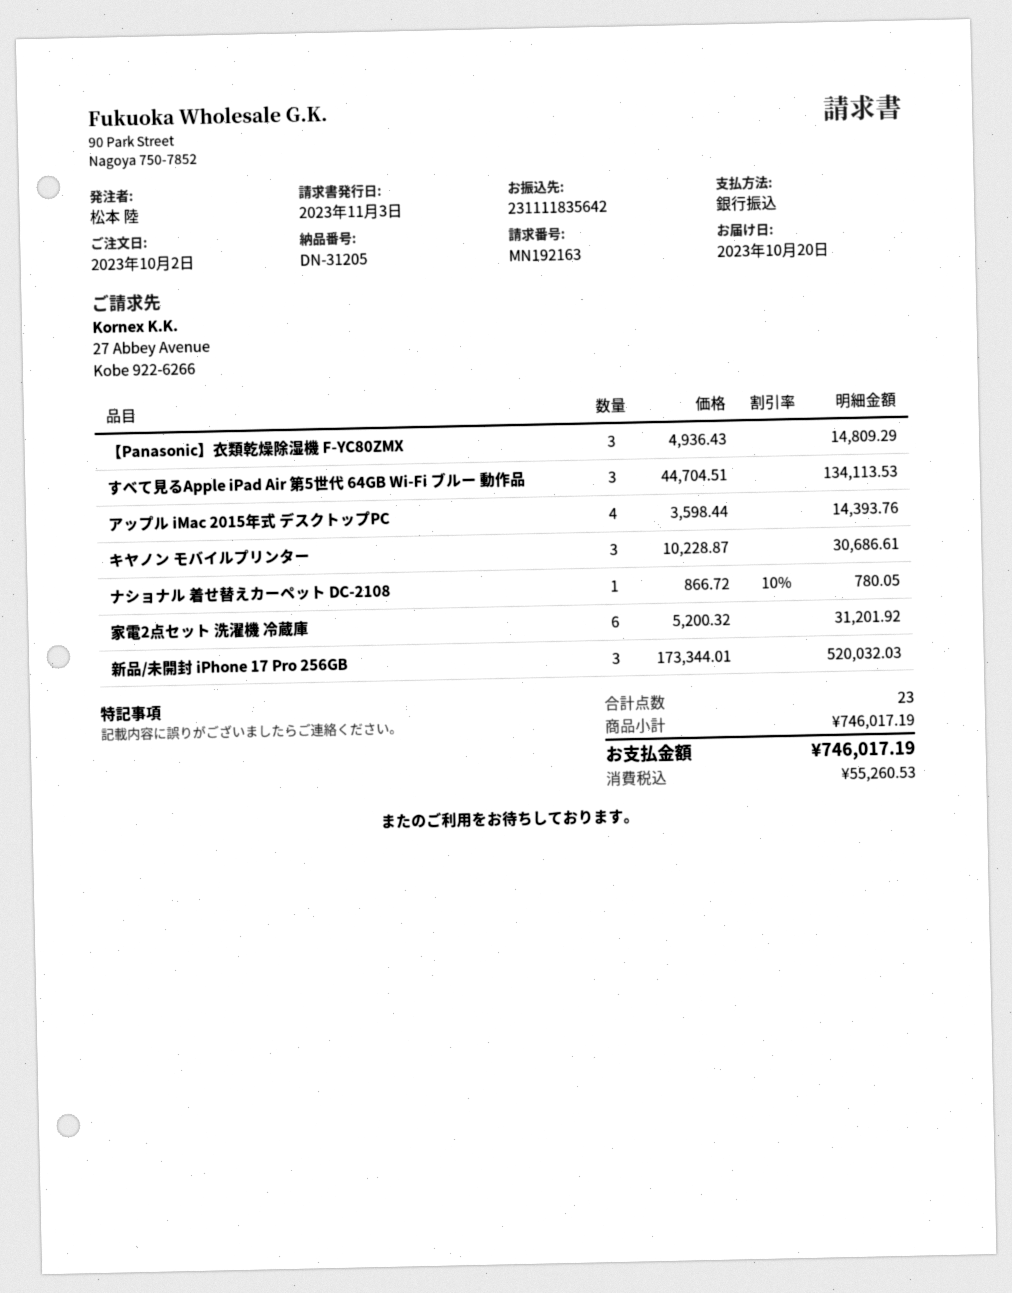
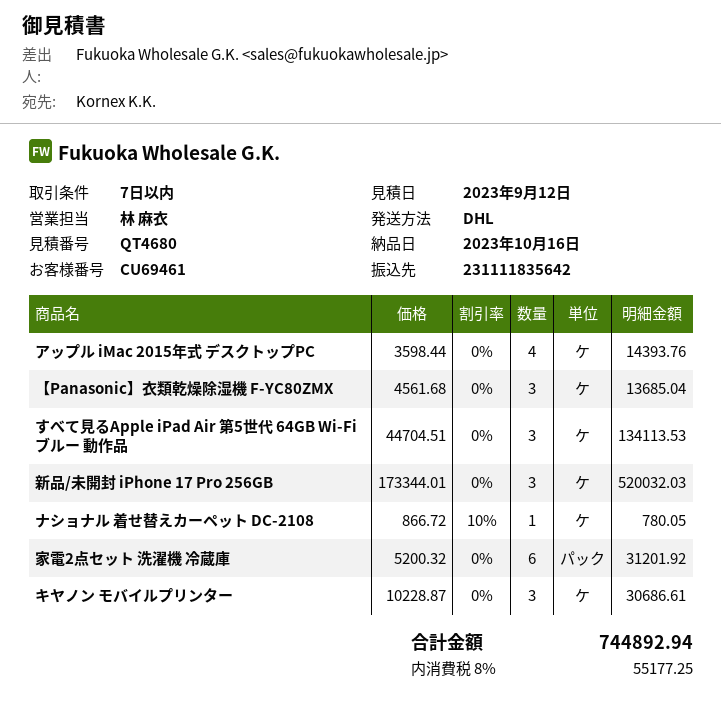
delivery date: 2023-10-20 -> 2023-10-16
【Panasonic】衣類乾燥除湿機 F-YC80ZMX: 3 x 4936.43 = 14809.29 -> 3 x 4561.68 = 13685.04
tax: 55260.53 -> 55177.25
total: 746017.19 -> 744892.94

